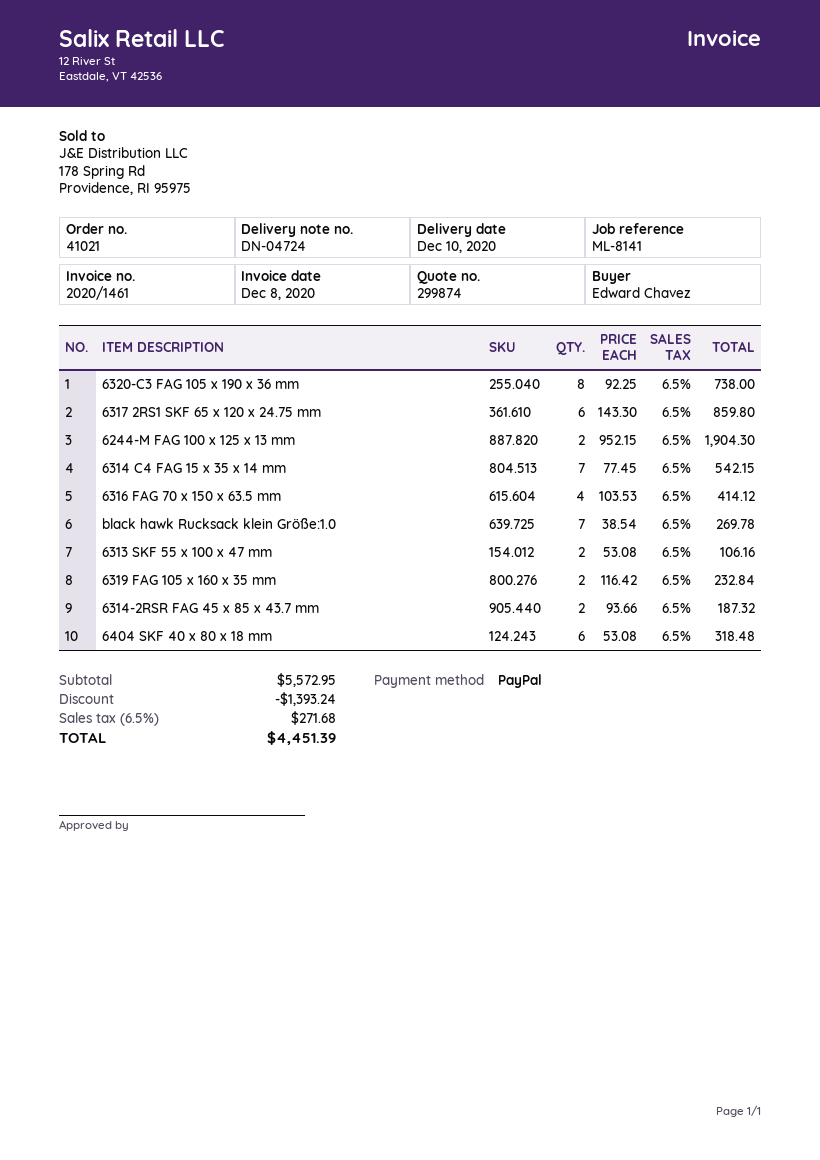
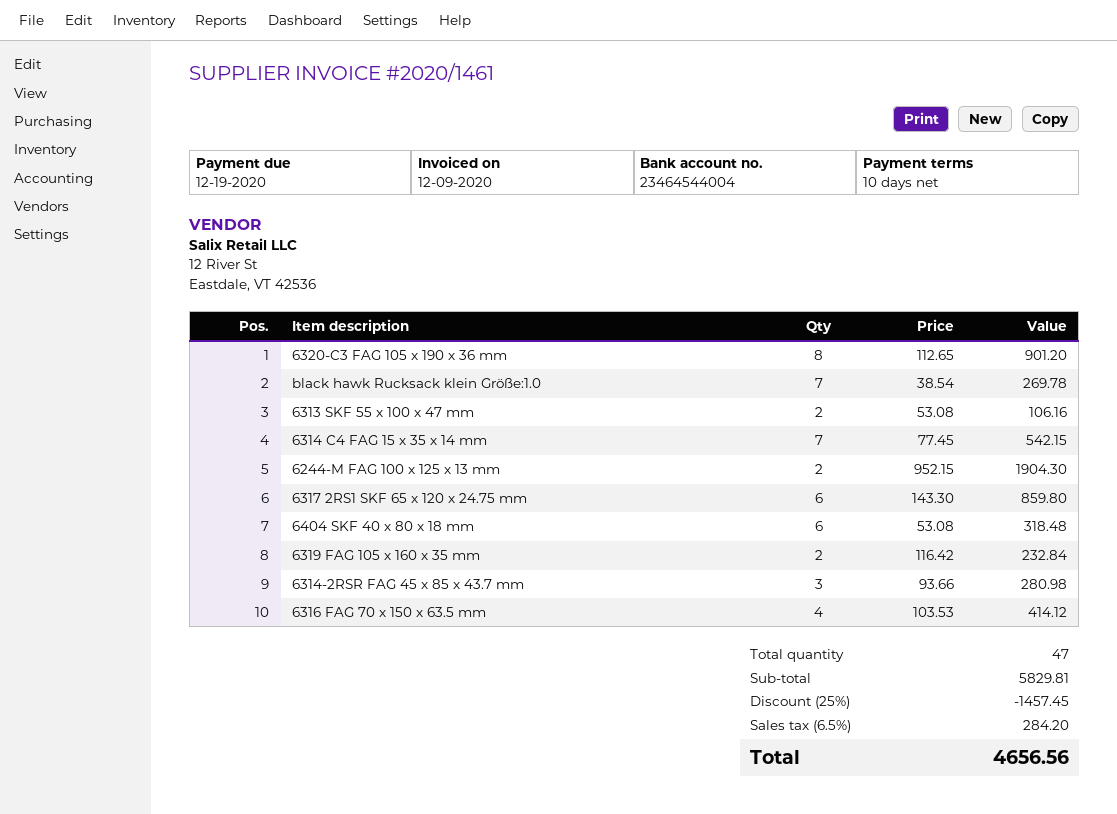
invoice date: 2020-12-08 -> 2020-12-09
6320-C3 FAG 105 x 190 x 36 mm: 8 x 92.25 = 738.00 -> 8 x 112.65 = 901.20
6314-2RSR FAG 45 x 85 x 43.7 mm: 2 x 93.66 = 187.32 -> 3 x 93.66 = 280.98
subtotal: 5572.95 -> 5829.81
discount: 1393.24 -> 1457.45
tax: 6.5% = 271.68 -> 6.5% = 284.20
total: 4451.39 -> 4656.56

